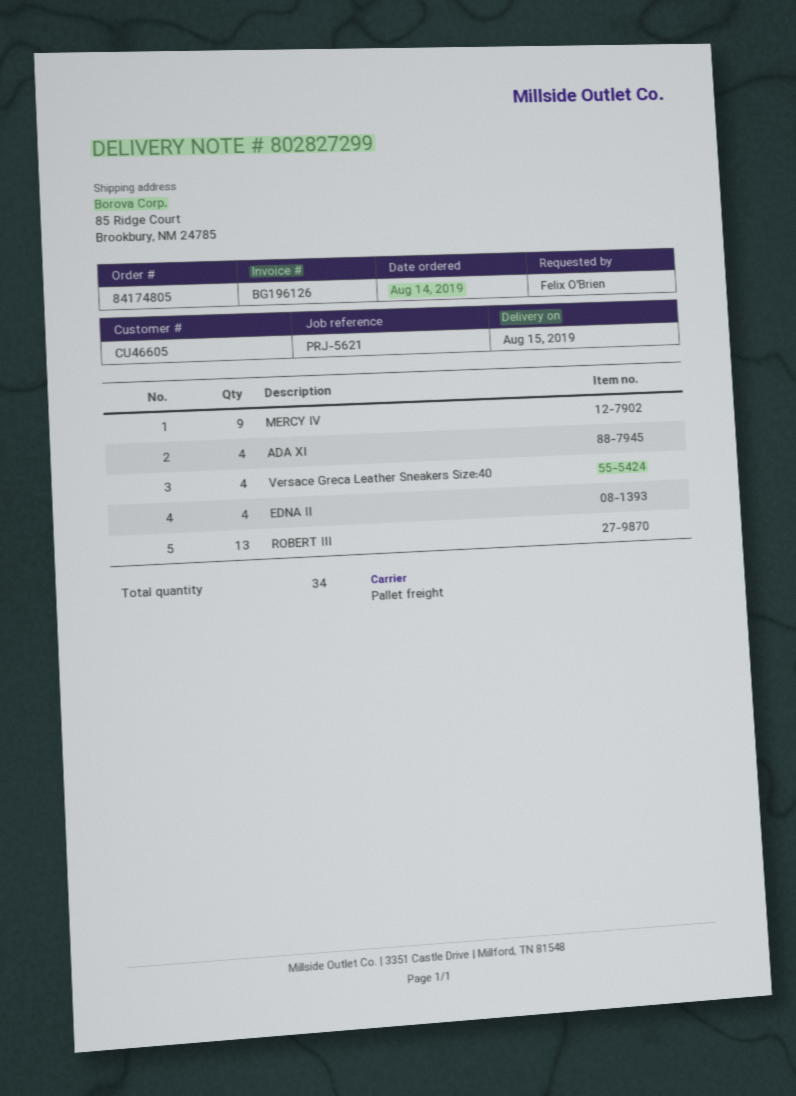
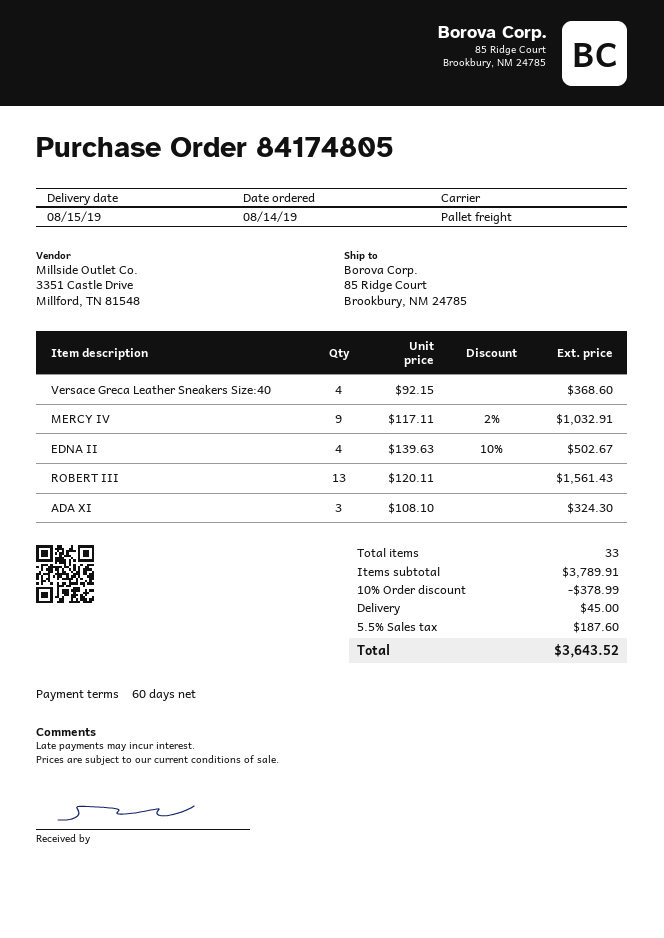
ADA XI: 4 -> 3
total quantity: 34 -> 33

